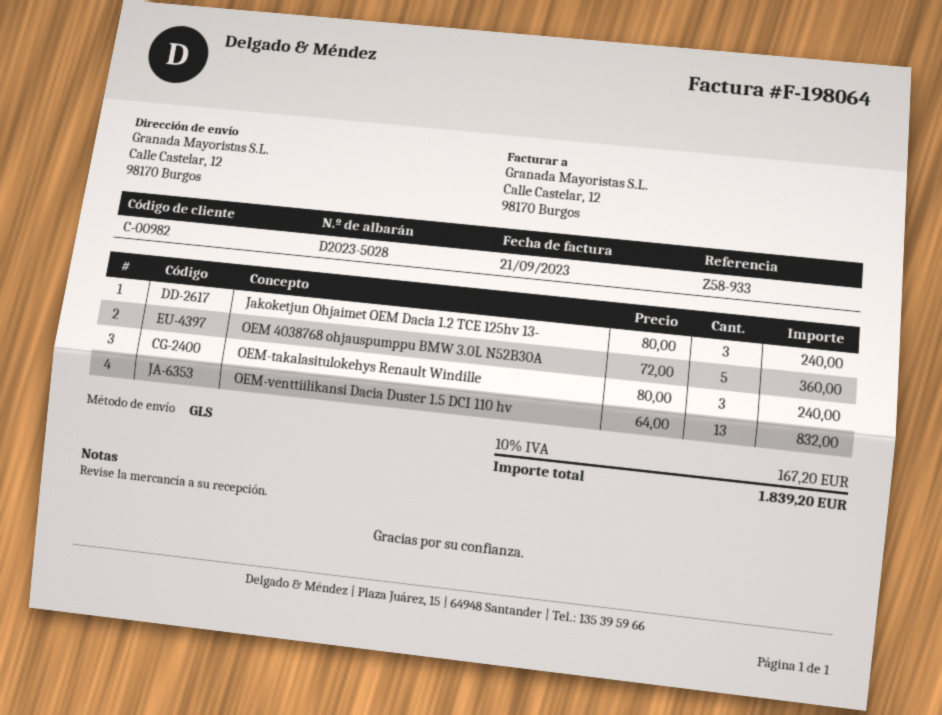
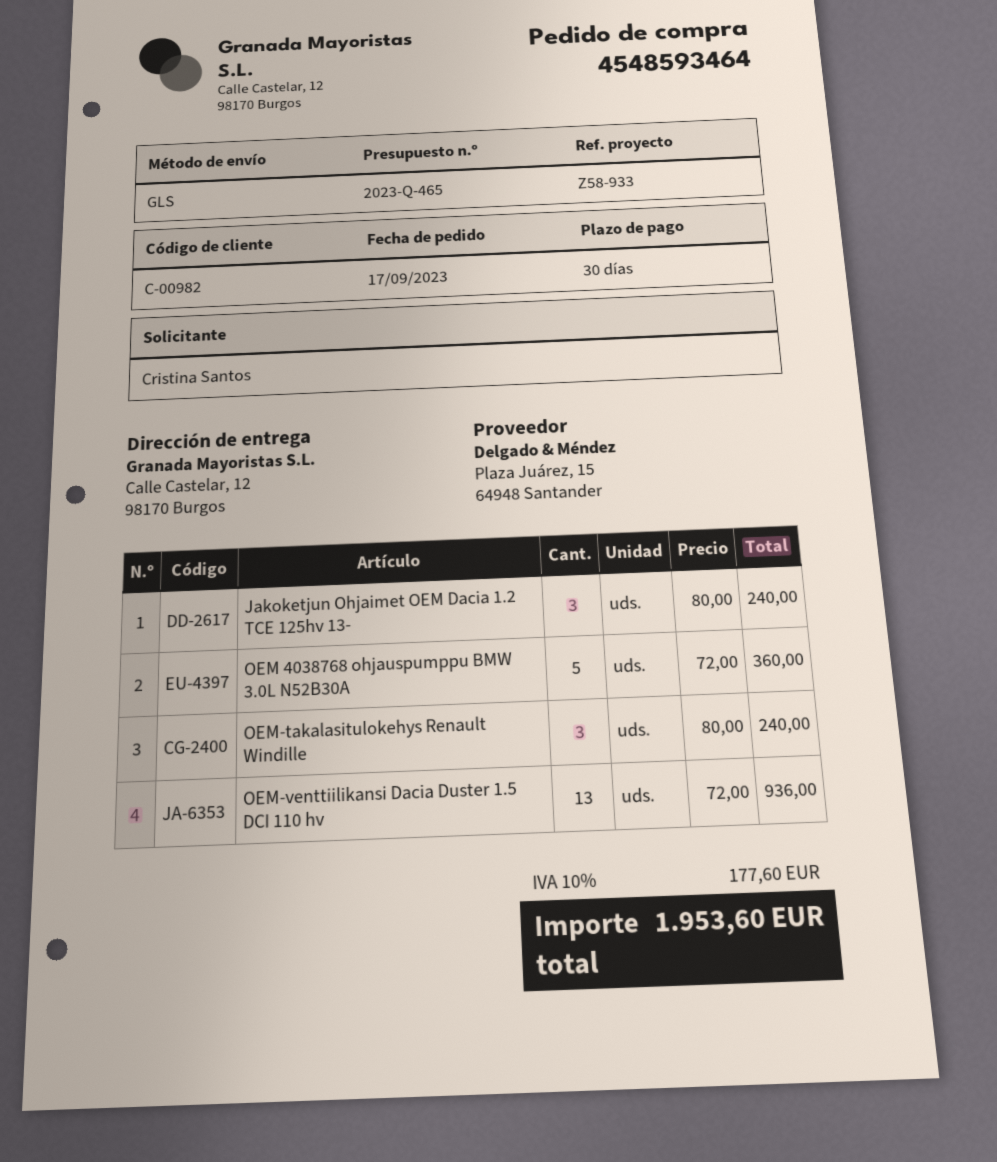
OEM-venttiilikansi Dacia Duster 1.5 DCI 110 hv: 13 x 64.00 = 832.00 -> 13 x 72.00 = 936.00
tax: 10% = 167.20 -> 10% = 177.60
total: 1839.20 -> 1953.60

